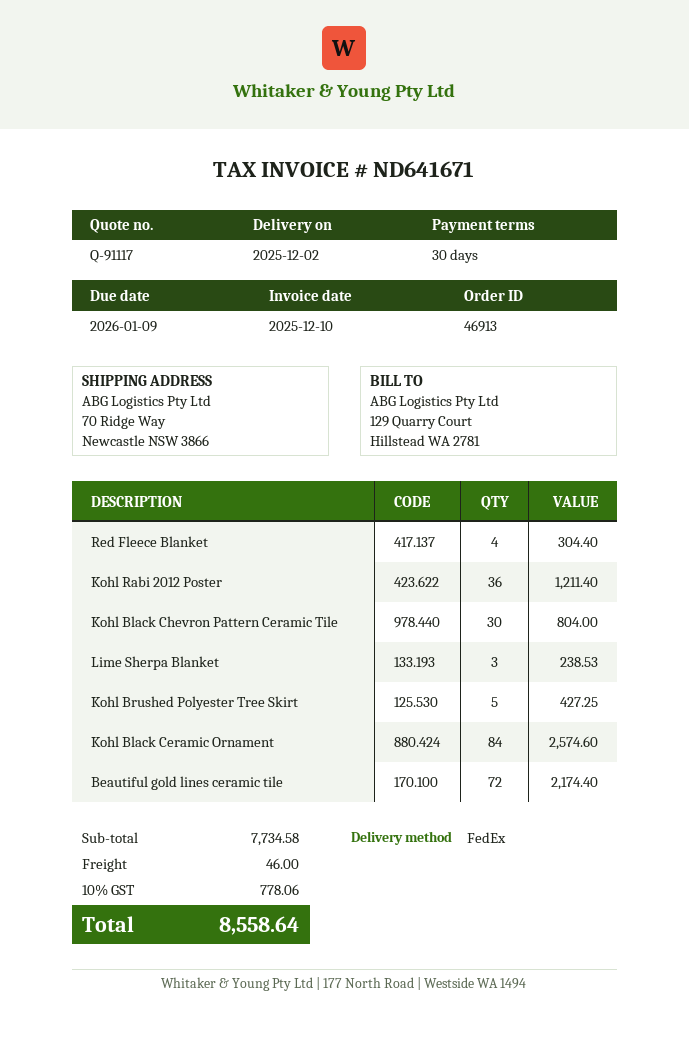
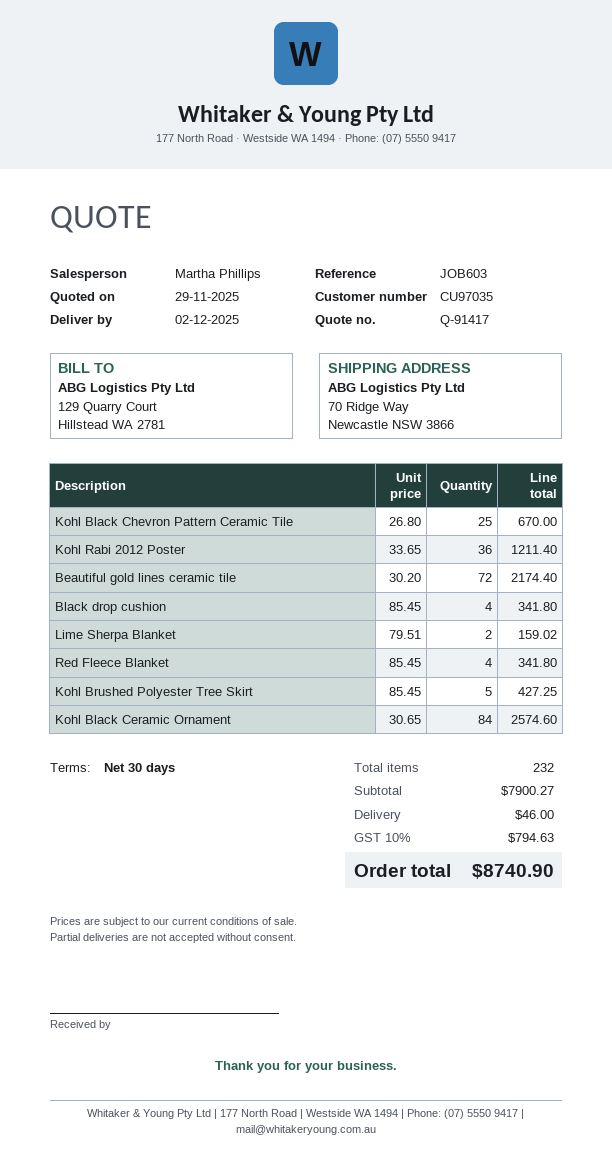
quote number: Q-91117 -> Q-91417
Red Fleece Blanket: 4 for 304.40 -> 4 for 341.80
Kohl Black Chevron Pattern Ceramic Tile: 30 for 804.00 -> 25 for 670.00
Lime Sherpa Blanket: 3 for 238.53 -> 2 for 159.02
Black drop cushion: none -> 4 for 341.80
subtotal: 7734.58 -> 7900.27
tax: 10% = 778.06 -> 10% = 794.63
total: 8558.64 -> 8740.90

